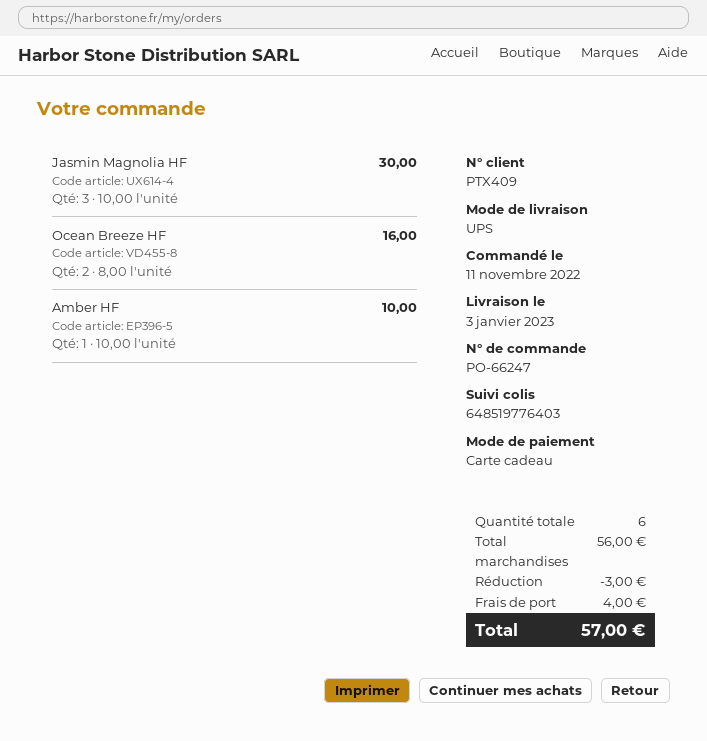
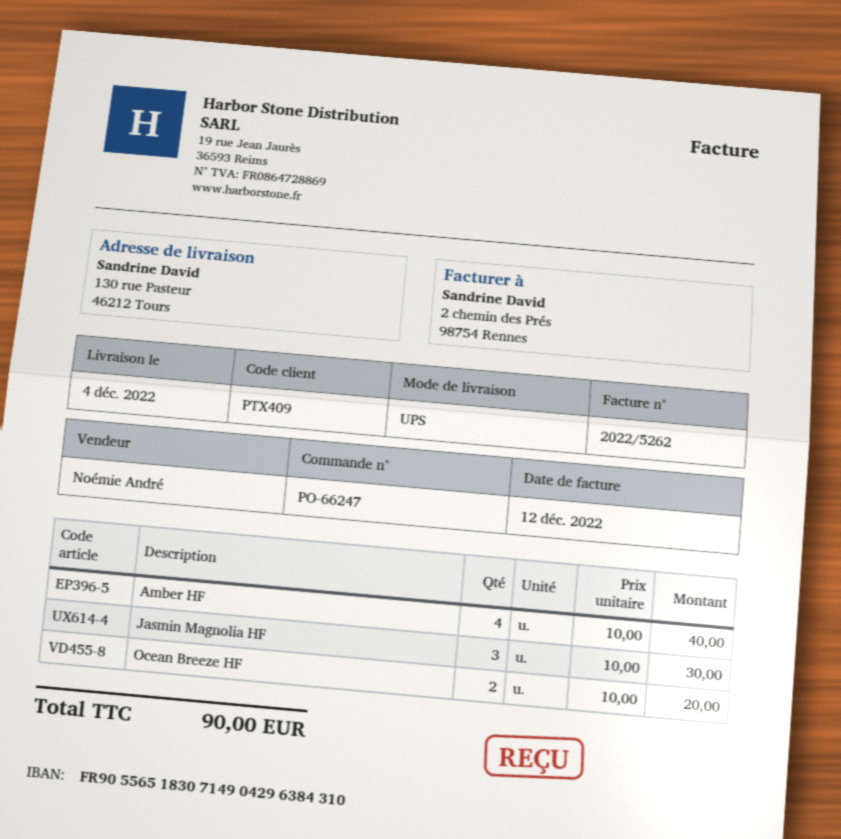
delivery date: 2023-01-03 -> 2022-12-04
Ocean Breeze HF: 2 x 8.00 = 16.00 -> 2 x 10.00 = 20.00
Amber HF: 1 x 10.00 = 10.00 -> 4 x 10.00 = 40.00
discount: 3.00 -> none
shipping: 4.00 -> none
total: 57.00 -> 90.00

